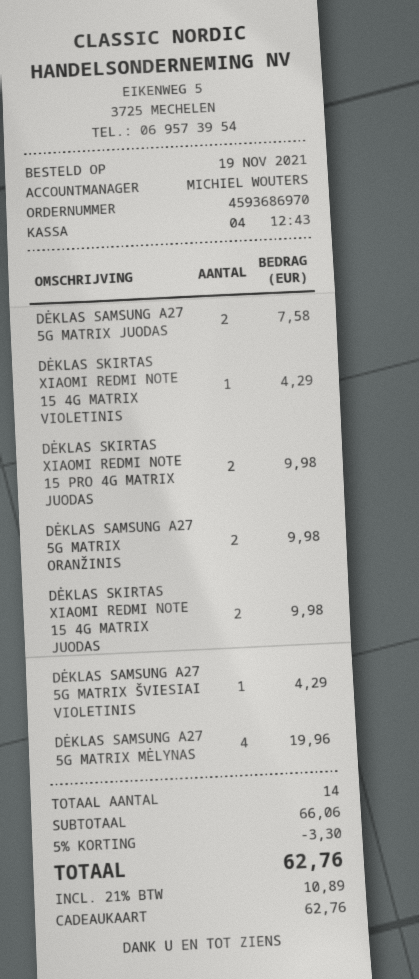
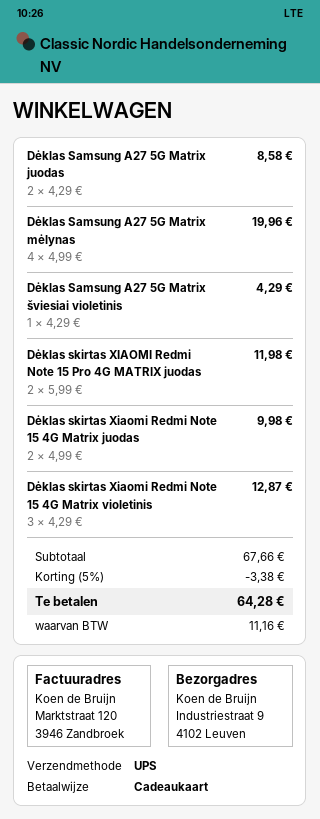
DĖKLAS SAMSUNG A27 5G MATRIX JUODAS: 2 for 7.58 -> 2 for 8.58
DĖKLAS SKIRTAS XIAOMI REDMI NOTE 15 4G MATRIX VIOLETINIS: 1 for 4.29 -> 3 for 12.87
DĖKLAS SKIRTAS XIAOMI REDMI NOTE 15 PRO 4G MATRIX JUODAS: 2 for 9.98 -> 2 for 11.98
DĖKLAS SAMSUNG A27 5G MATRIX ORANŽINIS: 2 for 9.98 -> none
subtotal: 66.06 -> 67.66
discount: 5% = 3.30 -> 5% = 3.38
tax: 10.89 -> 11.16
total: 62.76 -> 64.28

